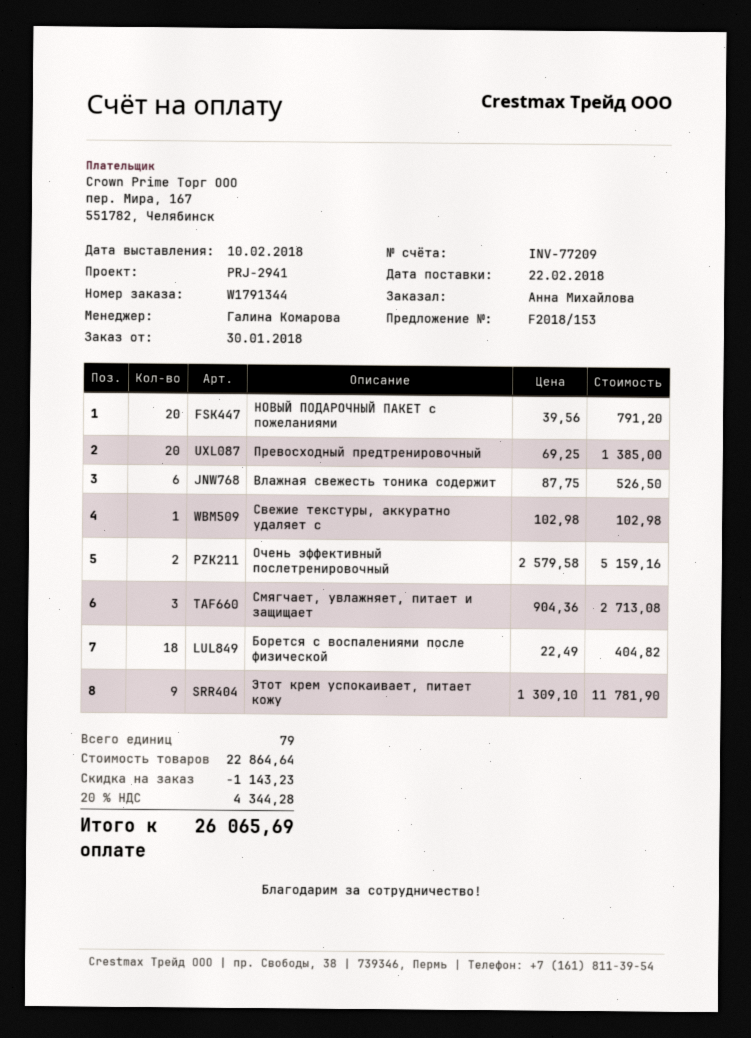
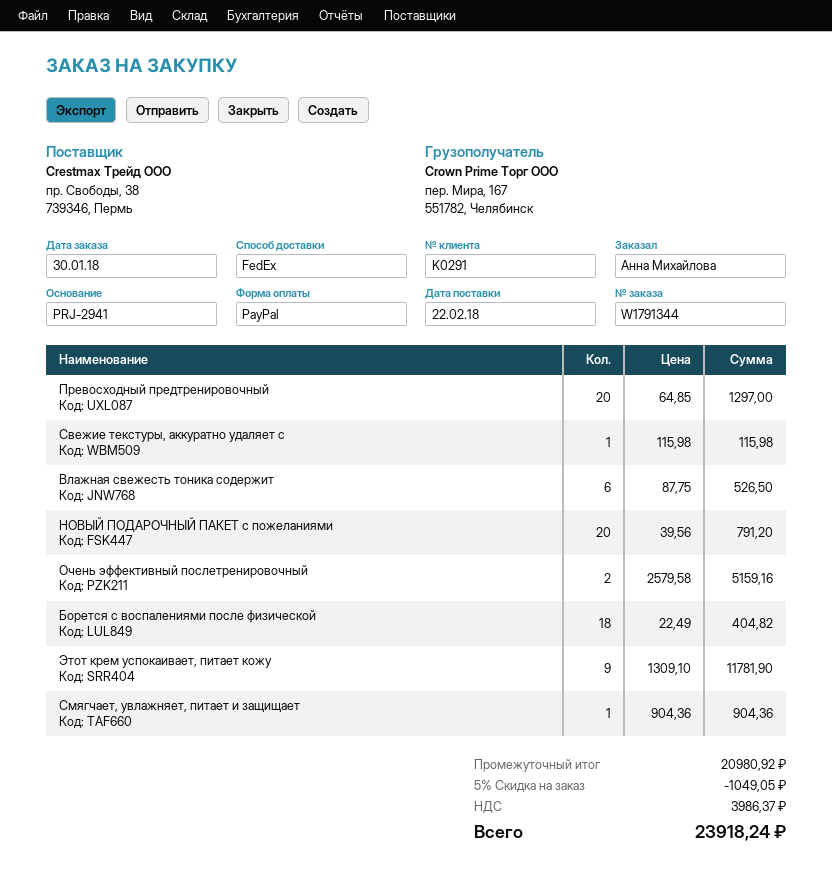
Превосходный предтренировочный: 20 x 69.25 = 1385.00 -> 20 x 64.85 = 1297.00
Свежие текстуры, аккуратно удаляет с: 1 x 102.98 = 102.98 -> 1 x 115.98 = 115.98
Смягчает, увлажняет, питает и защищает: 3 x 904.36 = 2713.08 -> 1 x 904.36 = 904.36
subtotal: 22864.64 -> 20980.92
discount: 1143.23 -> 1049.05
tax: 4344.28 -> 3986.37
total: 26065.69 -> 23918.24

